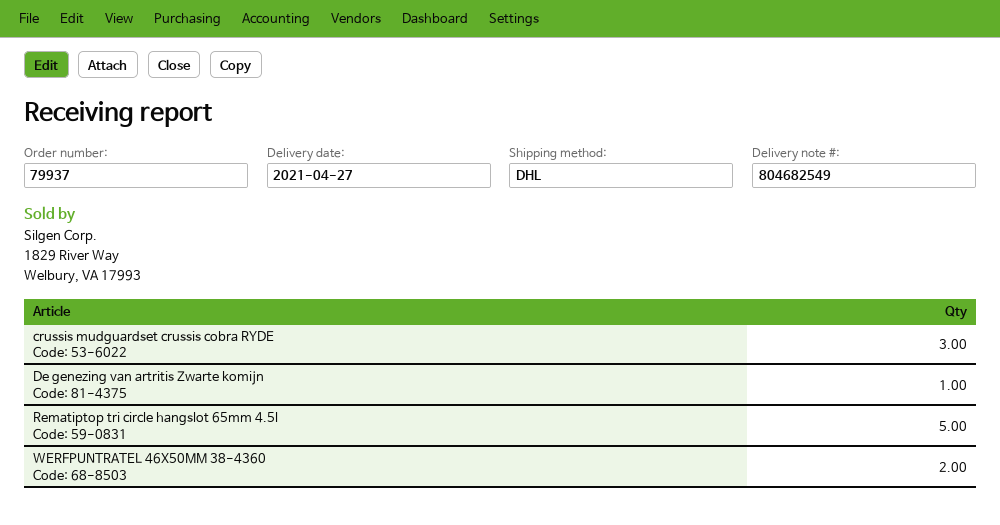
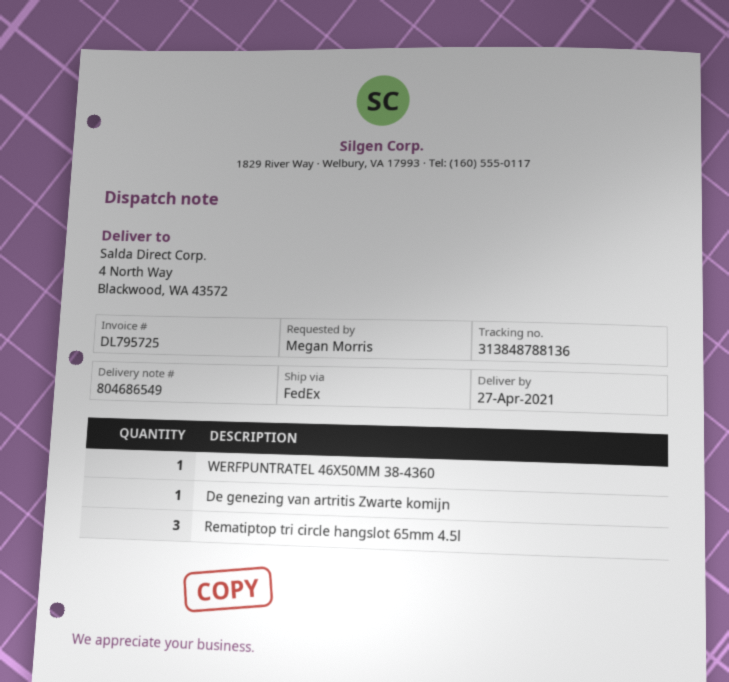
delivery note number: 804682549 -> 804686549
shipping method: DHL -> FedEx
crussis mudguardset crussis cobra RYDE: 3 -> none
Rematiptop tri circle hangslot 65mm 4.5l: 5 -> 3
WERFPUNTRATEL 46X50MM 38-4360: 2 -> 1

